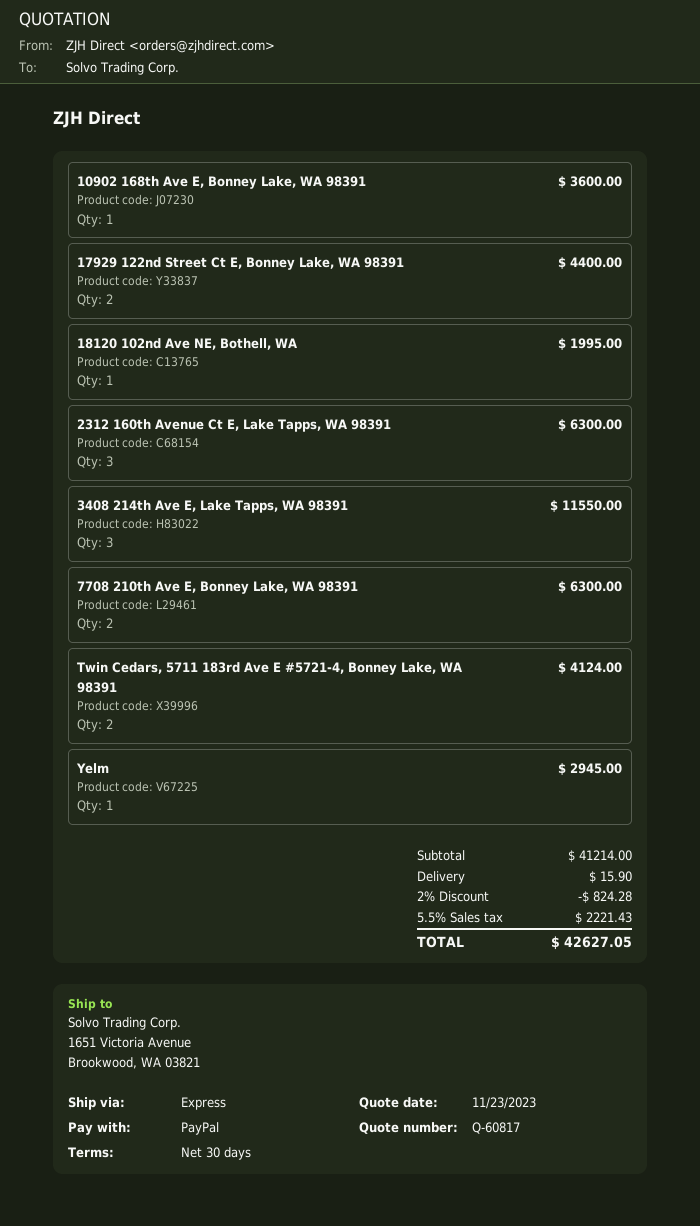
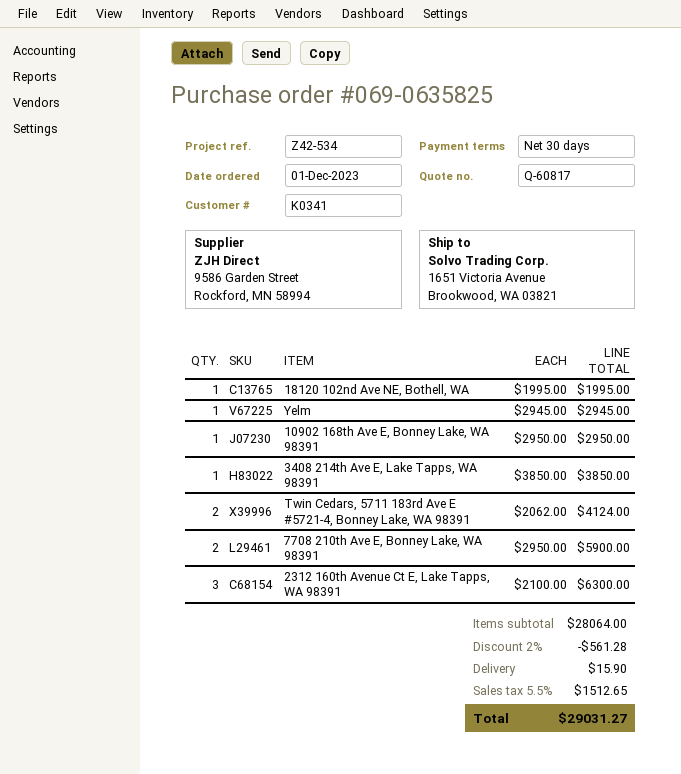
10902 168th Ave E, Bonney Lake, WA 98391: 1 for 3600.00 -> 1 for 2950.00
17929 122nd Street Ct E, Bonney Lake, WA 98391: 2 for 4400.00 -> none
3408 214th Ave E, Lake Tapps, WA 98391: 3 for 11550.00 -> 1 for 3850.00
7708 210th Ave E, Bonney Lake, WA 98391: 2 for 6300.00 -> 2 for 5900.00
subtotal: 41214.00 -> 28064.00
discount: 2% = 824.28 -> 2% = 561.28
tax: 5.5% = 2221.43 -> 5.5% = 1512.65
total: 42627.05 -> 29031.27

